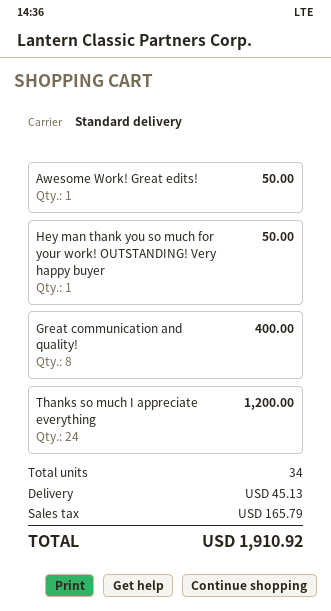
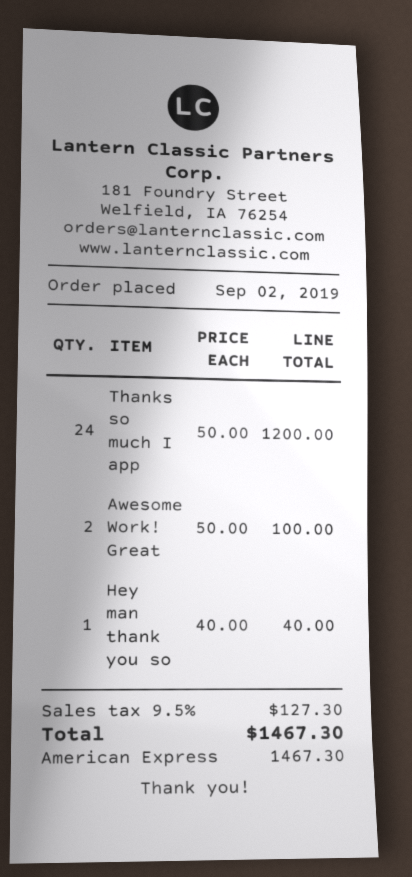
Awesome Work! Great edits!: 1 for 50.00 -> 2 for 100.00
Hey man thank you so much for your work! OUTSTANDING! Very happy buyer: 1 for 50.00 -> 1 for 40.00
Great communication and quality!: 8 for 400.00 -> none
shipping: 45.13 -> none
tax: 165.79 -> 127.30
total: 1910.92 -> 1467.30

